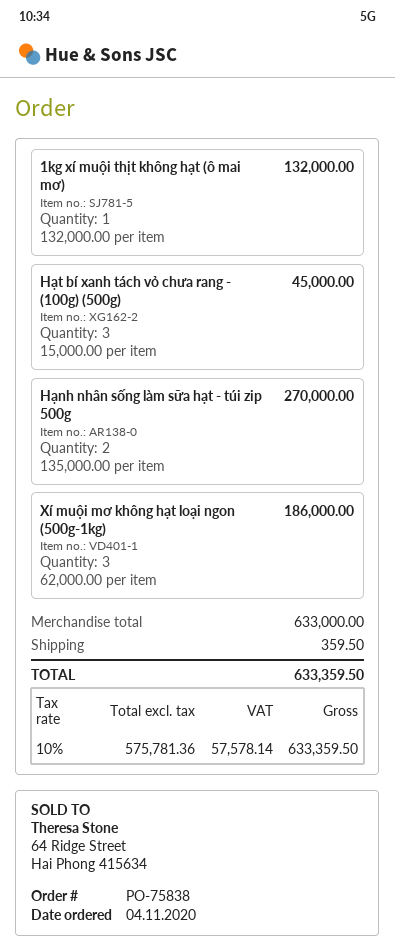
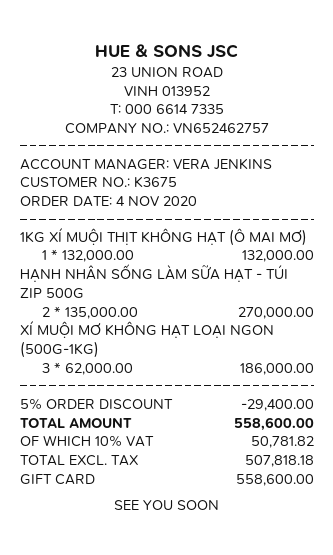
Hạt bí xanh tách vỏ chưa rang - (100g) (500g): 3 x 15000.00 = 45000.00 -> none
discount: none -> 5% = 29400.00
shipping: 359.50 -> none
net: 575781.36 -> 507818.18
tax: 10% = 57578.14 -> 10% = 50781.82
total: 633359.50 -> 558600.00

